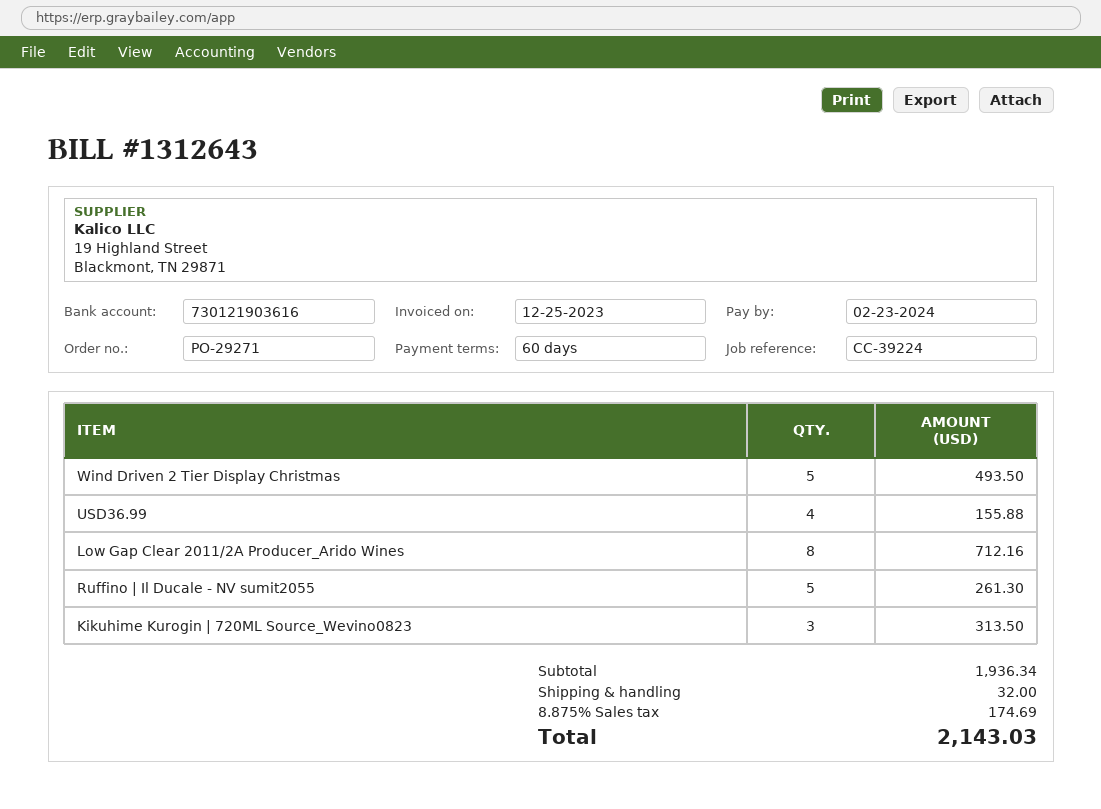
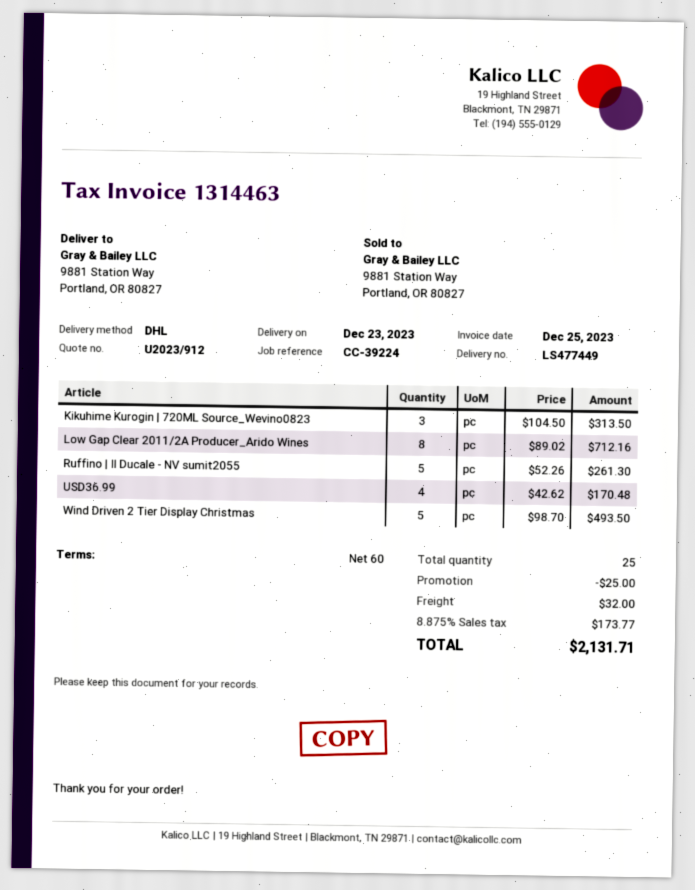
invoice number: 1312643 -> 1314463
USD36.99: 4 for 155.88 -> 4 for 170.48
discount: none -> 25.00
tax: 8.875% = 174.69 -> 8.875% = 173.77
total: 2143.03 -> 2131.71

